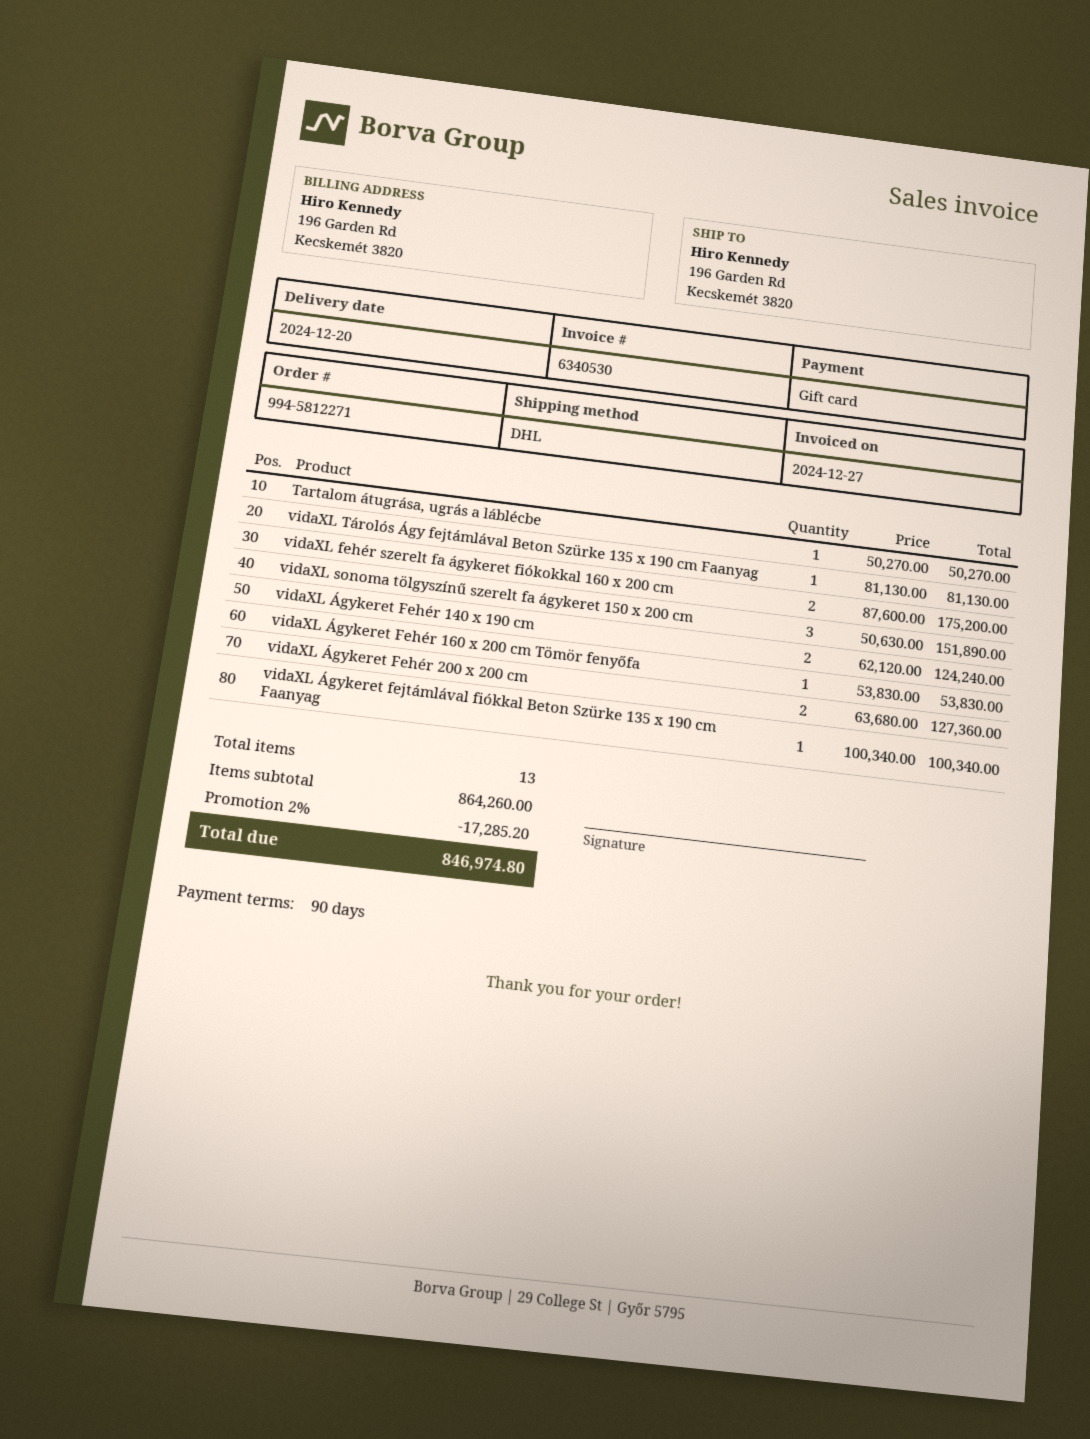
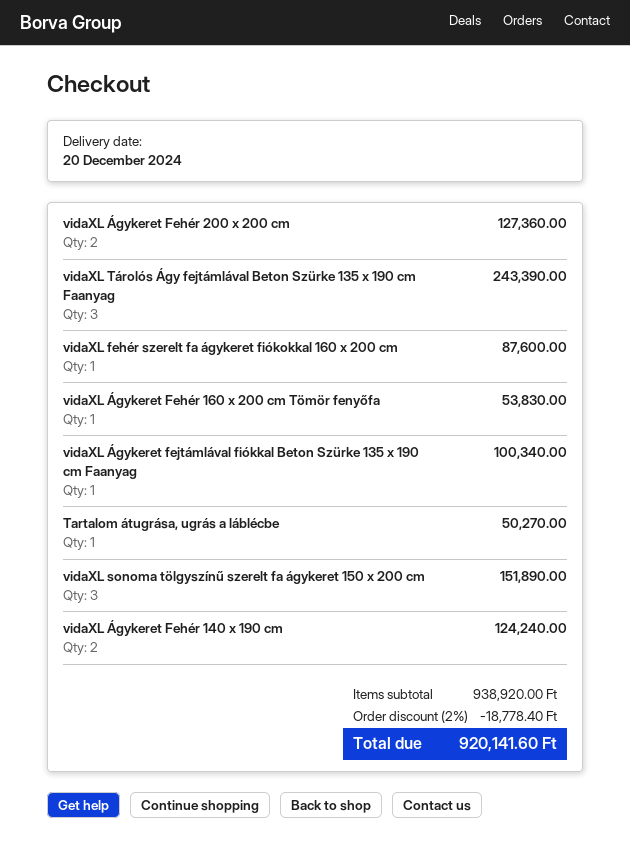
vidaXL Tárolós Ágy fejtámlával Beton Szürke 135 x 190 cm Faanyag: 1 for 81130.00 -> 3 for 243390.00
vidaXL fehér szerelt fa ágykeret fiókokkal 160 x 200 cm: 2 for 175200.00 -> 1 for 87600.00
subtotal: 864260.00 -> 938920.00
discount: 2% = 17285.20 -> 2% = 18778.40
total: 846974.80 -> 920141.60

